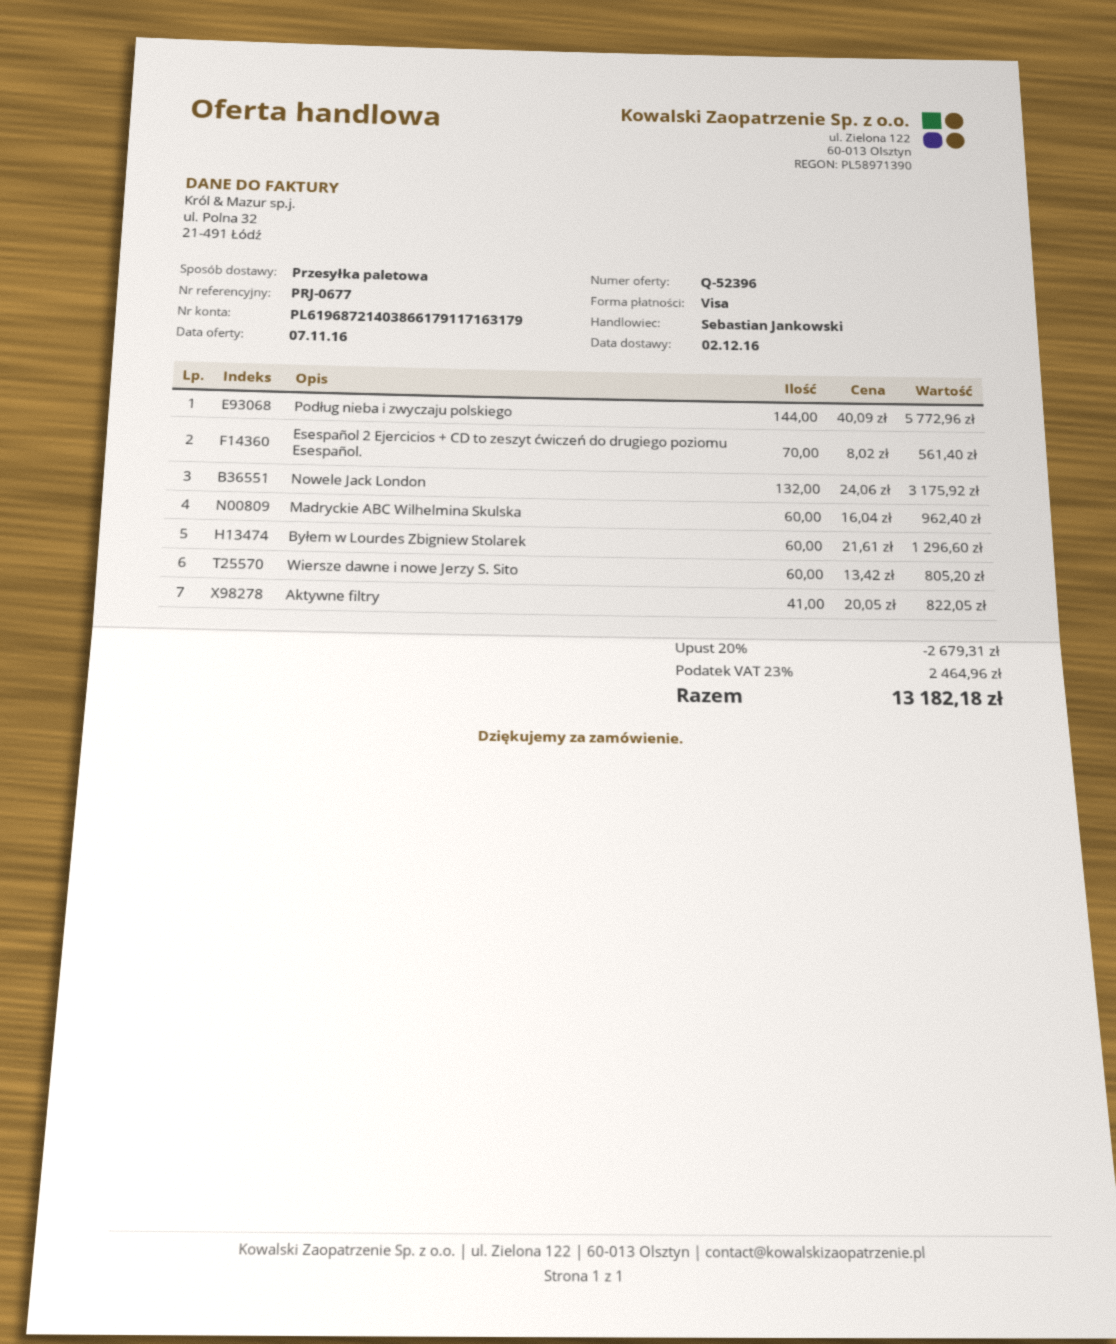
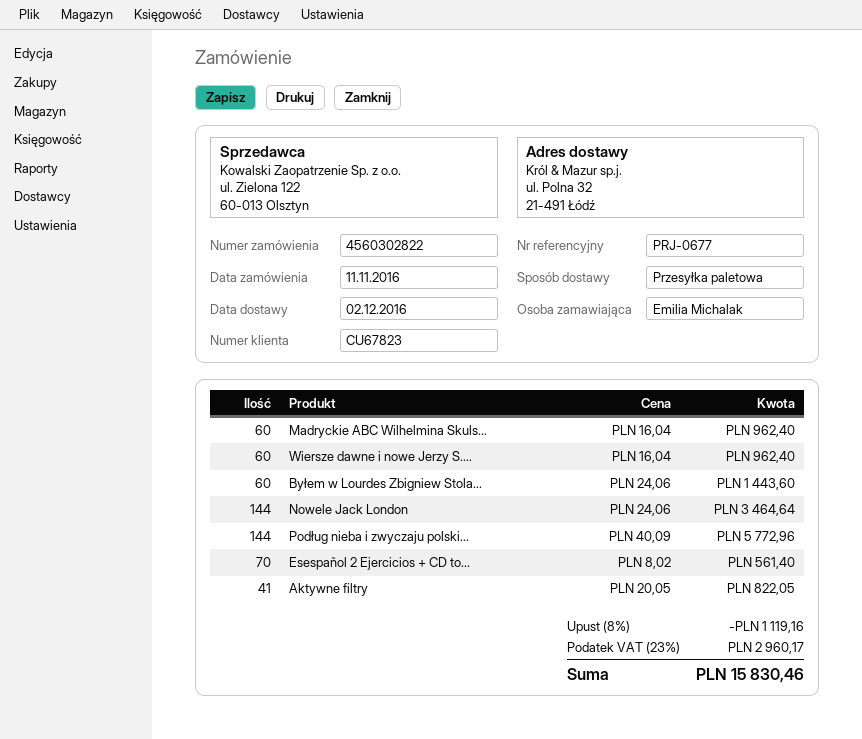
Nowele Jack London: 132 x 24.06 = 3175.92 -> 144 x 24.06 = 3464.64
Byłem w Lourdes Zbigniew Stolarek: 60 x 21.61 = 1296.60 -> 60 x 24.06 = 1443.60
Wiersze dawne i nowe Jerzy S. Sito: 60 x 13.42 = 805.20 -> 60 x 16.04 = 962.40
discount: 20% = 2679.31 -> 8% = 1119.16
tax: 23% = 2464.96 -> 23% = 2960.17
total: 13182.18 -> 15830.46

